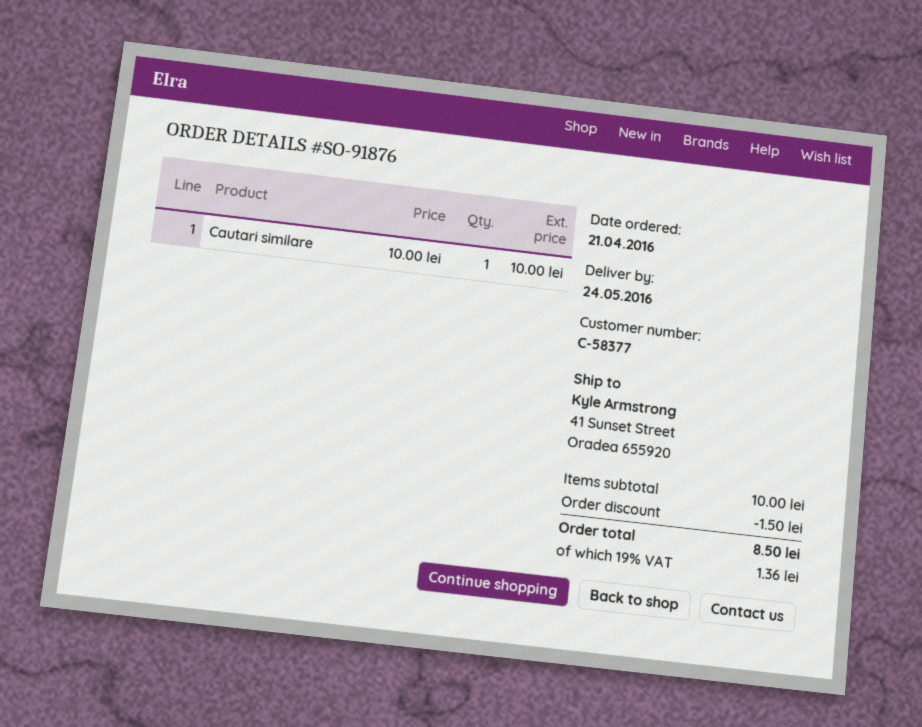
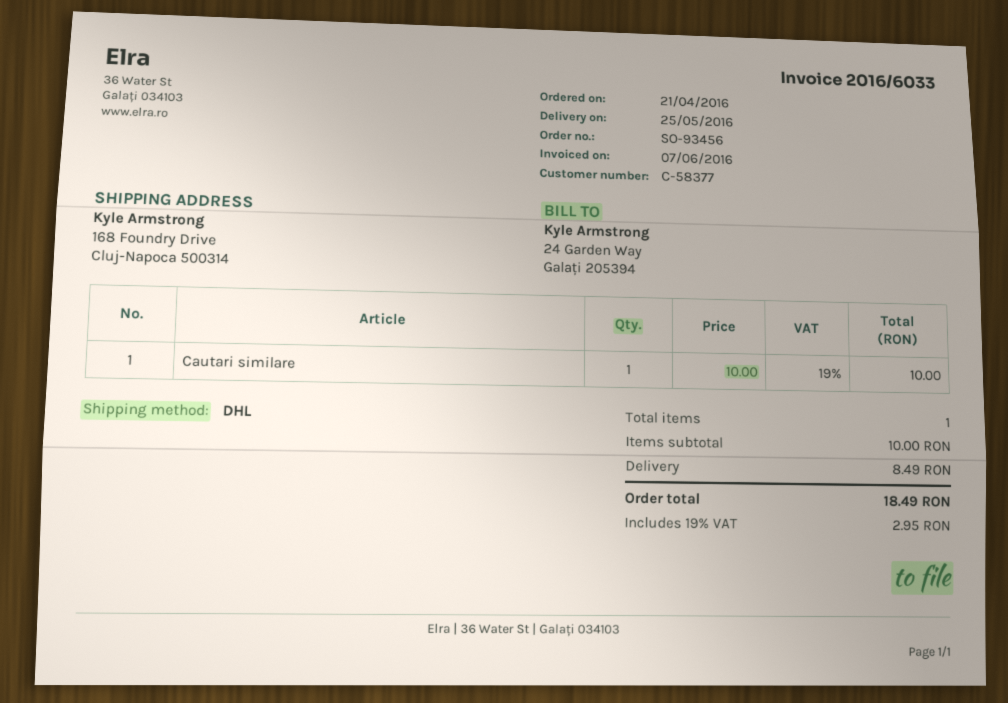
order number: SO-91876 -> SO-93456
delivery date: 2016-05-24 -> 2016-05-25
ship to: 41 Sunset Street, Oradea 655920 -> 168 Foundry Drive, Cluj-Napoca 500314
discount: 1.50 -> none
shipping: none -> 8.49
tax: 19% = 1.36 -> 19% = 2.95
total: 8.50 -> 18.49

